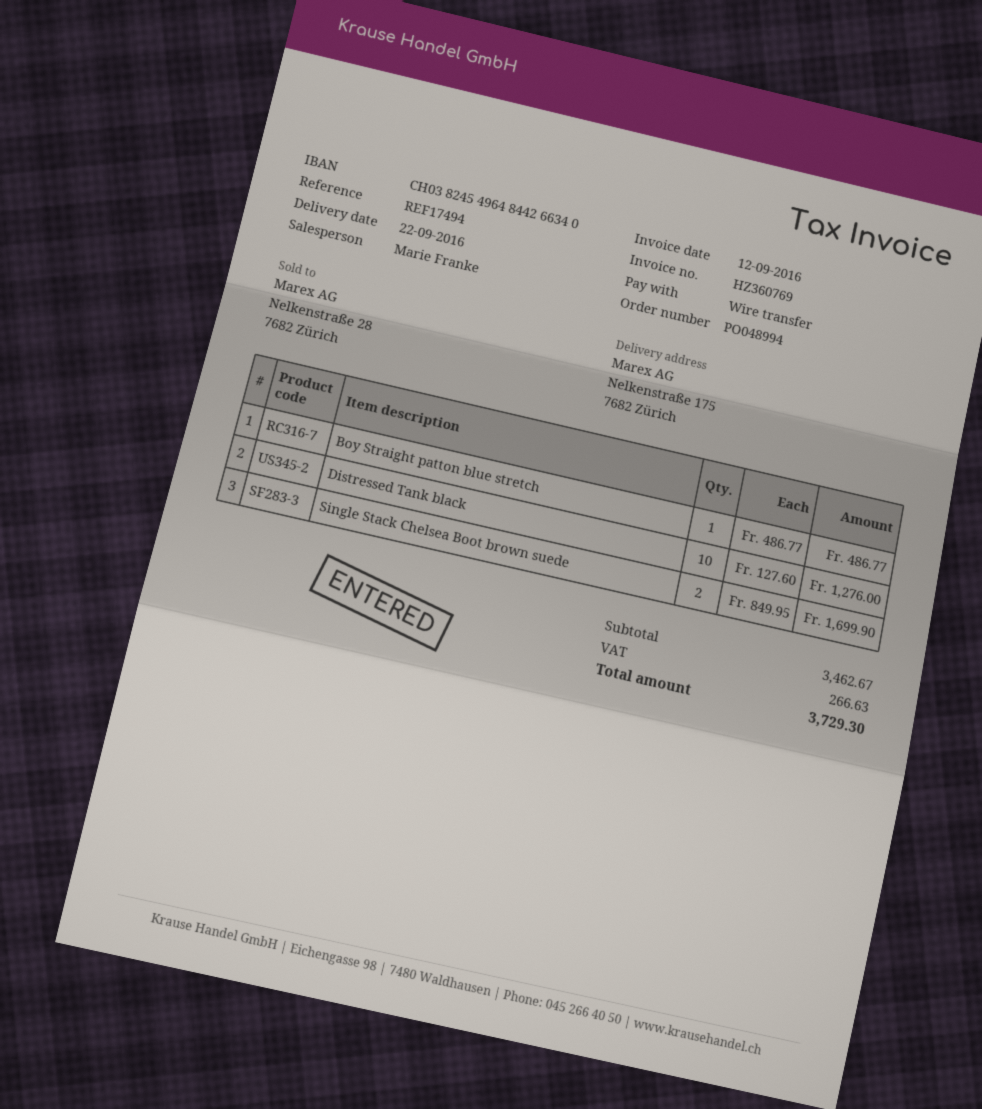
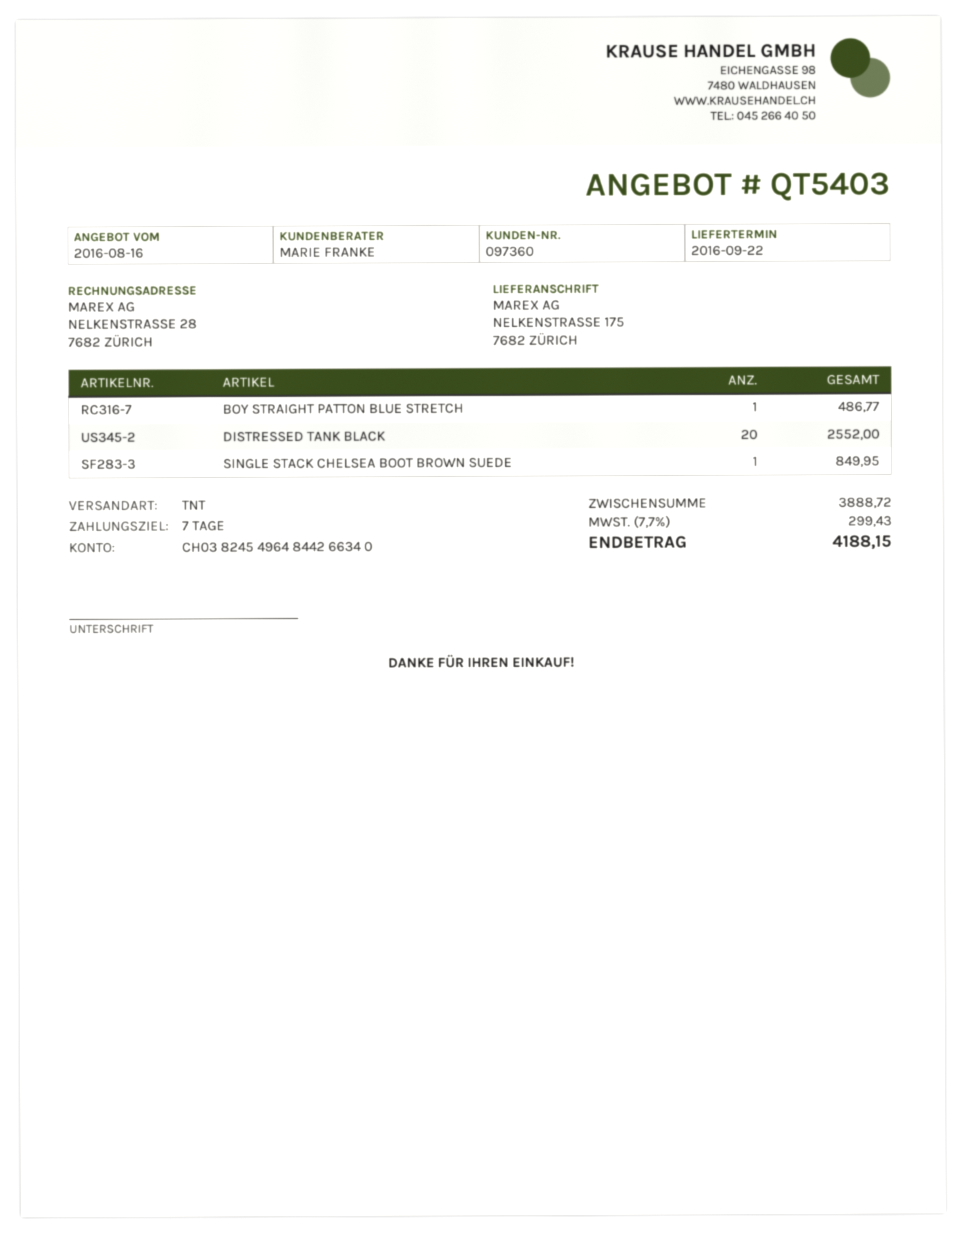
Distressed Tank black: 10 for 1276.00 -> 20 for 2552.00
Single Stack Chelsea Boot brown suede: 2 for 1699.90 -> 1 for 849.95
subtotal: 3462.67 -> 3888.72
tax: 266.63 -> 299.43
total: 3729.30 -> 4188.15

